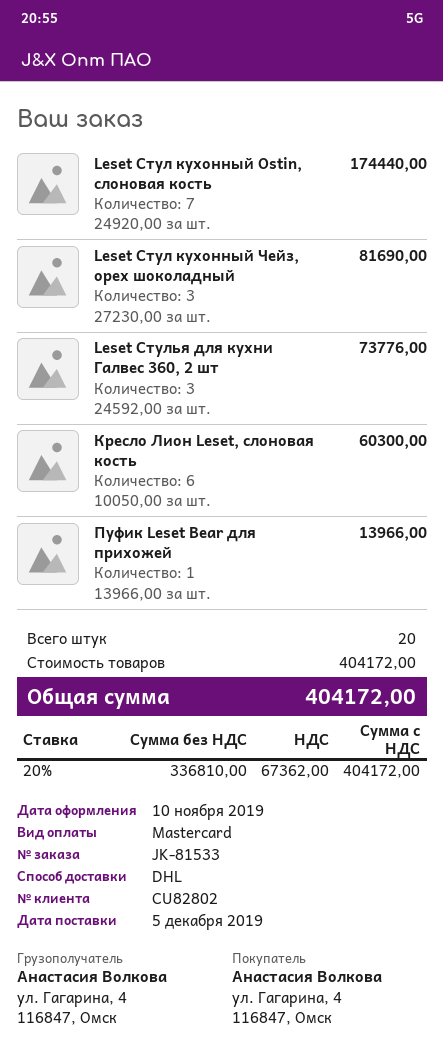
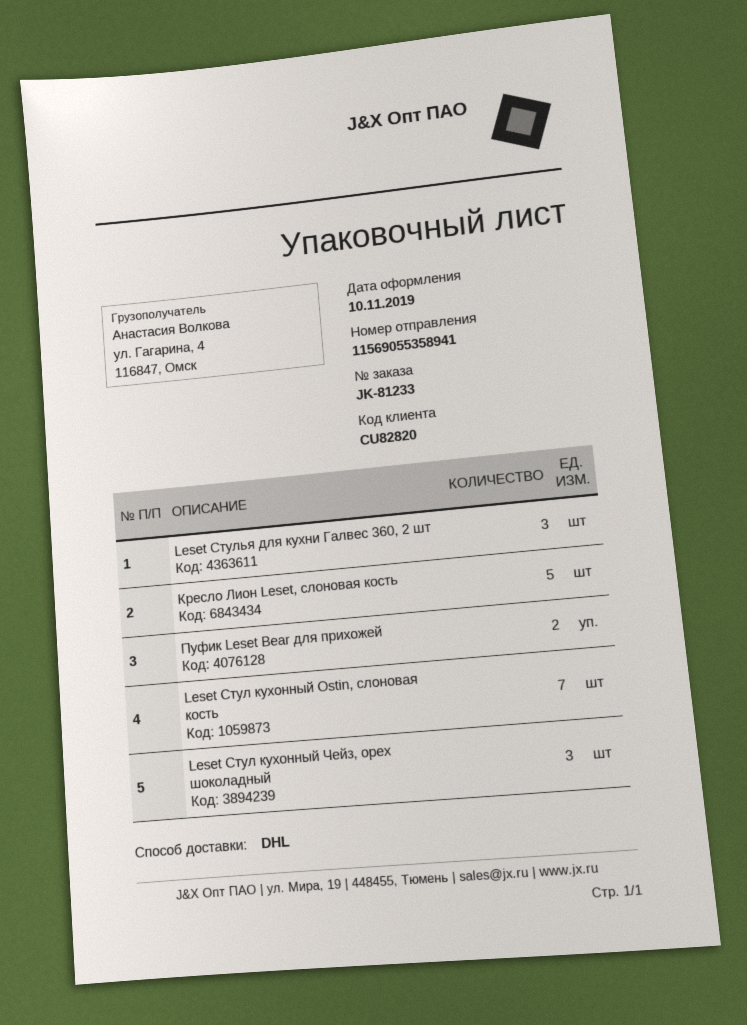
order number: JK-81533 -> JK-81233
customer number: CU82802 -> CU82820
Кресло Лион Leset, слоновая кость: 6 -> 5
Пуфик Leset Bear для прихожей: 1 -> 2

